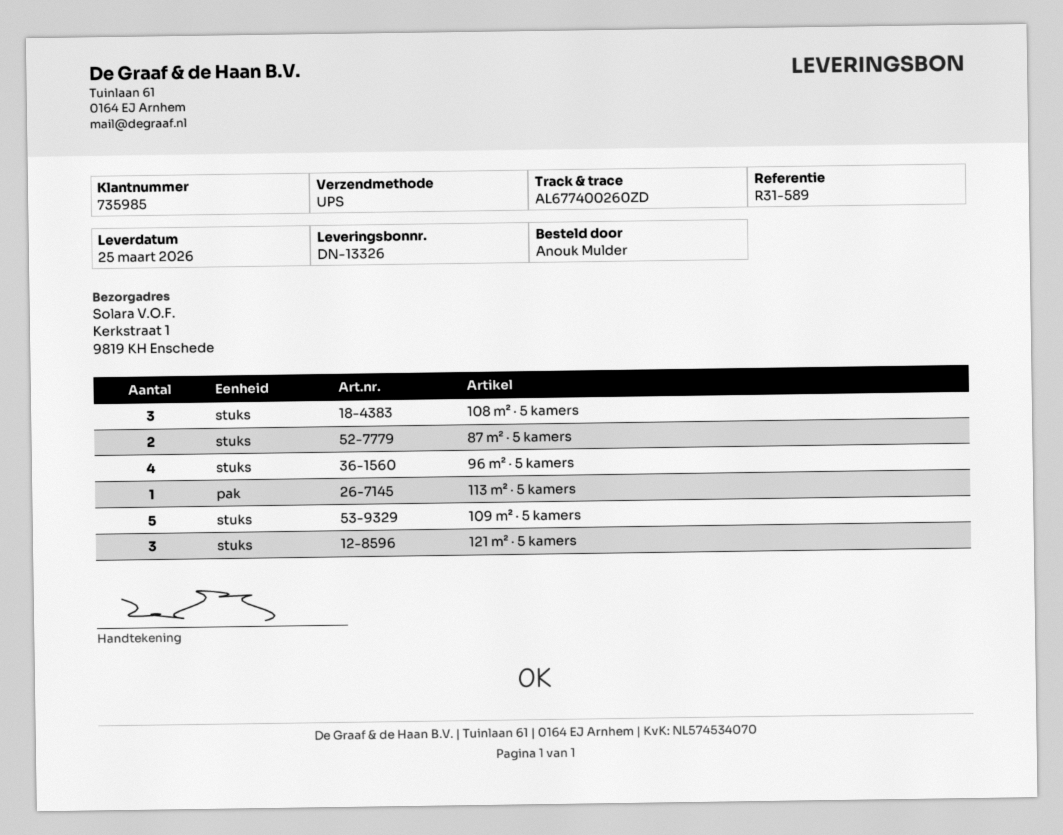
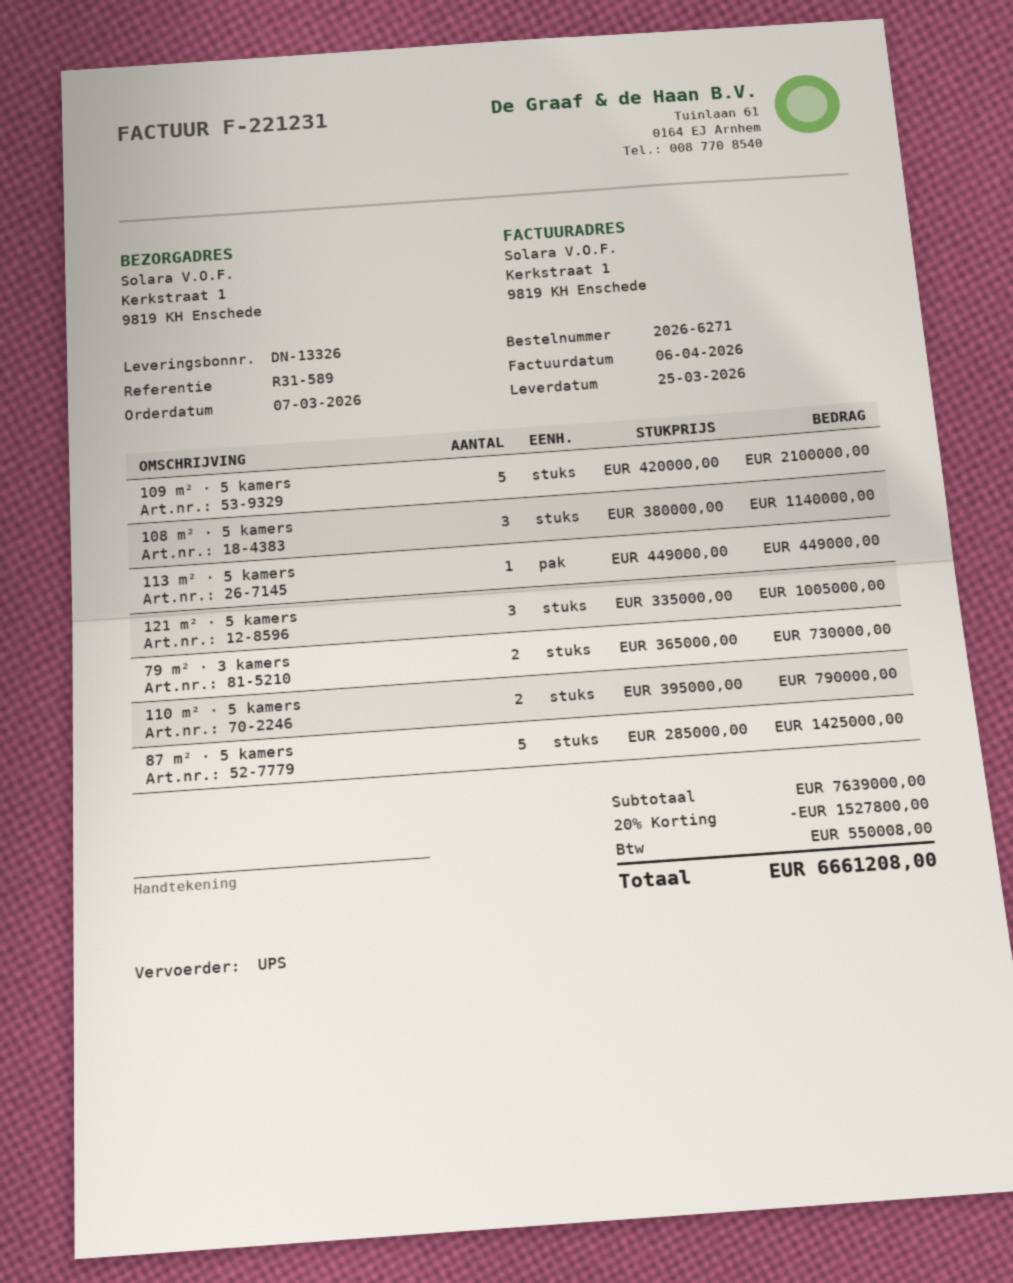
87 m² · 5 kamers: 2 -> 5
96 m² · 5 kamers: 4 -> none
79 m² · 3 kamers: none -> 2
110 m² · 5 kamers: none -> 2

